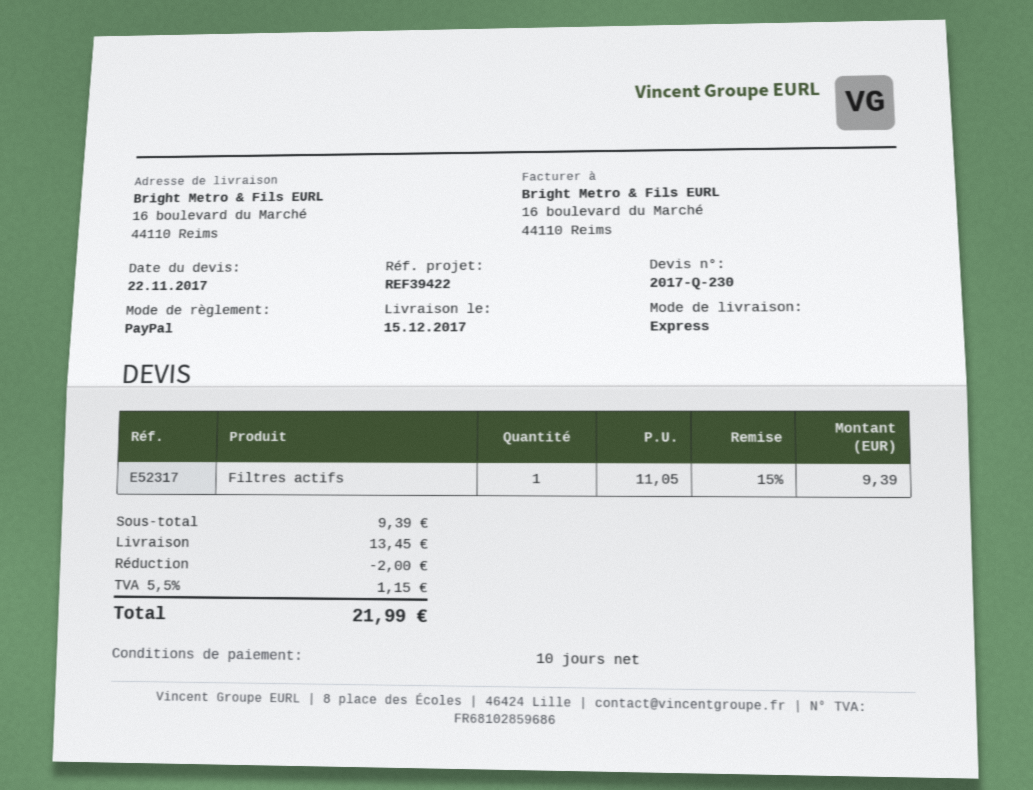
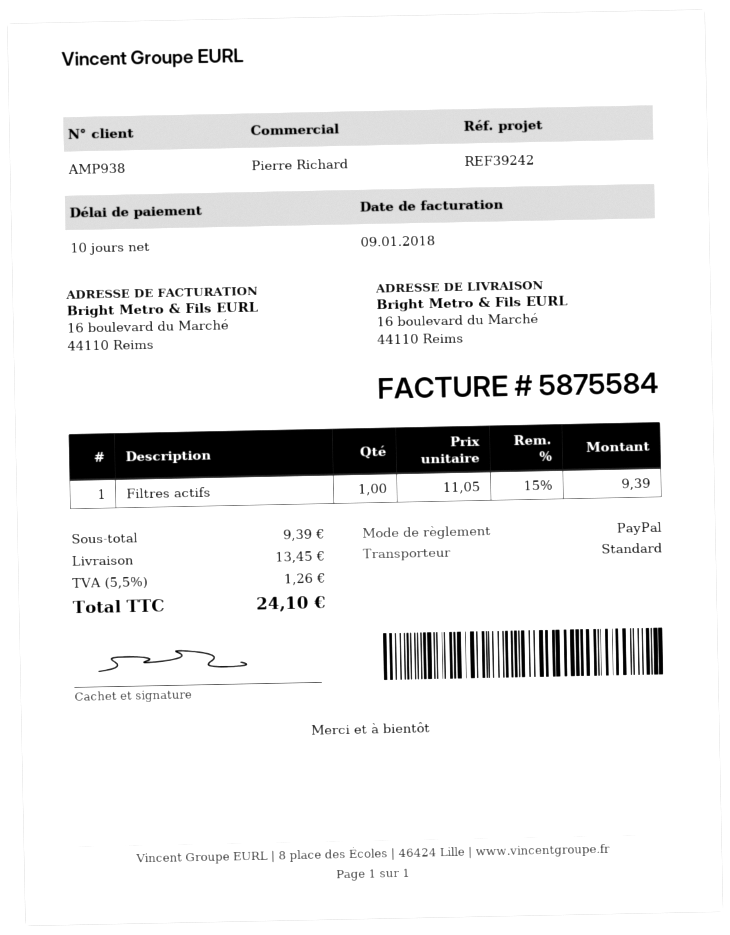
reference: REF39422 -> REF39242
shipping method: express -> standard
discount: 2.00 -> none
tax: 5.5% = 1.15 -> 5.5% = 1.26
total: 21.99 -> 24.10

